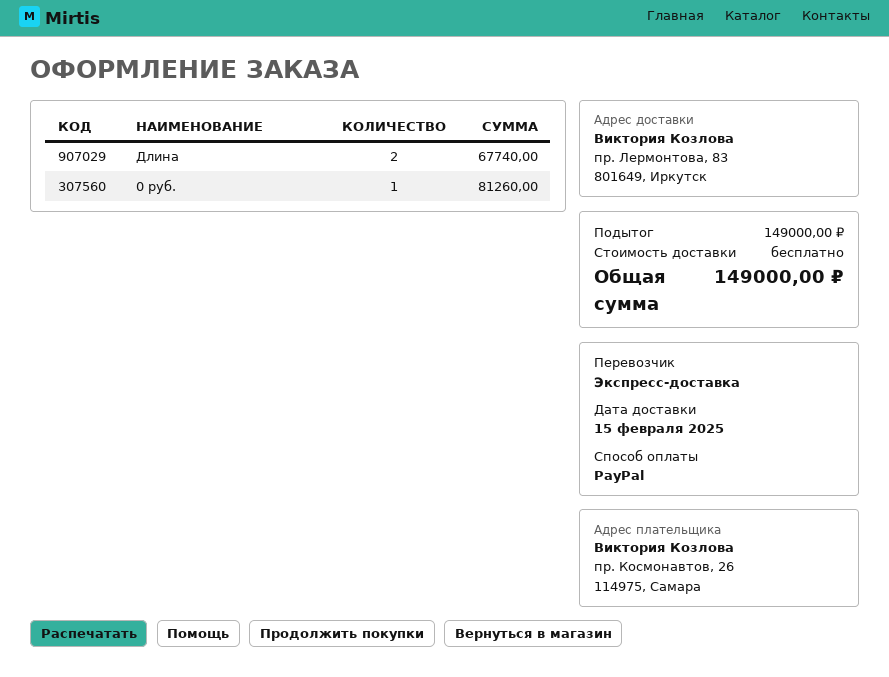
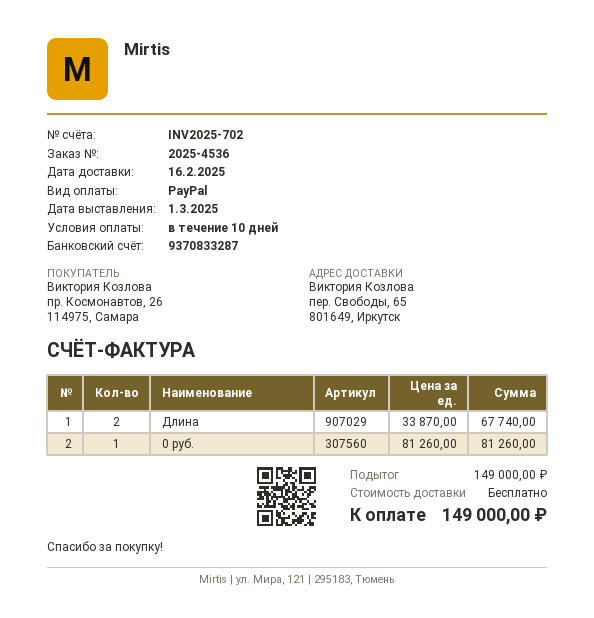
delivery date: 2025-02-15 -> 2025-02-16
ship to: пр. Лермонтова, 83, 801649, Иркутск -> пер. Свободы, 65, 801649, Иркутск

